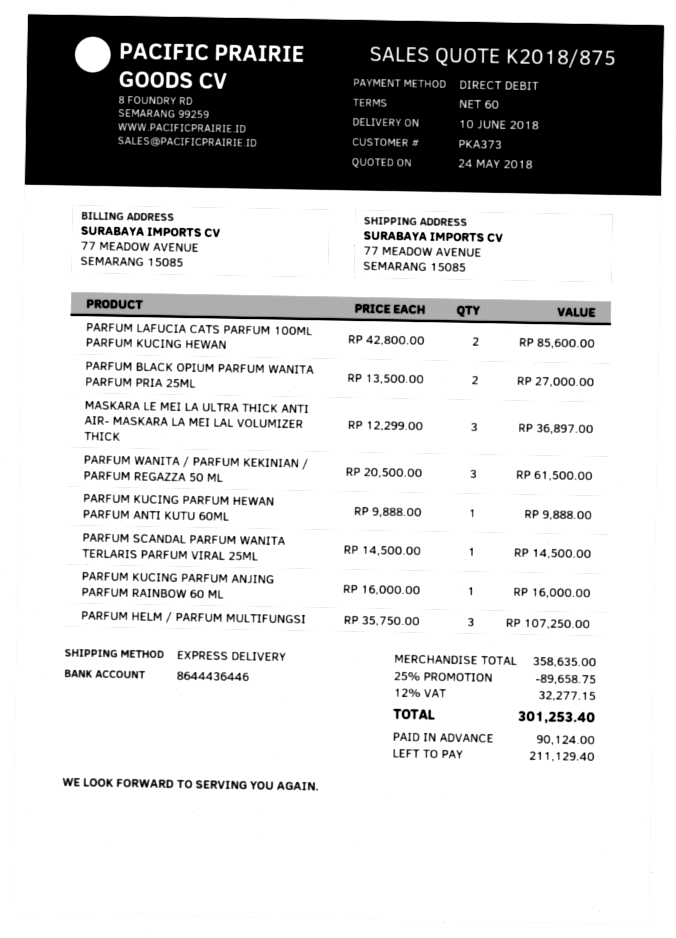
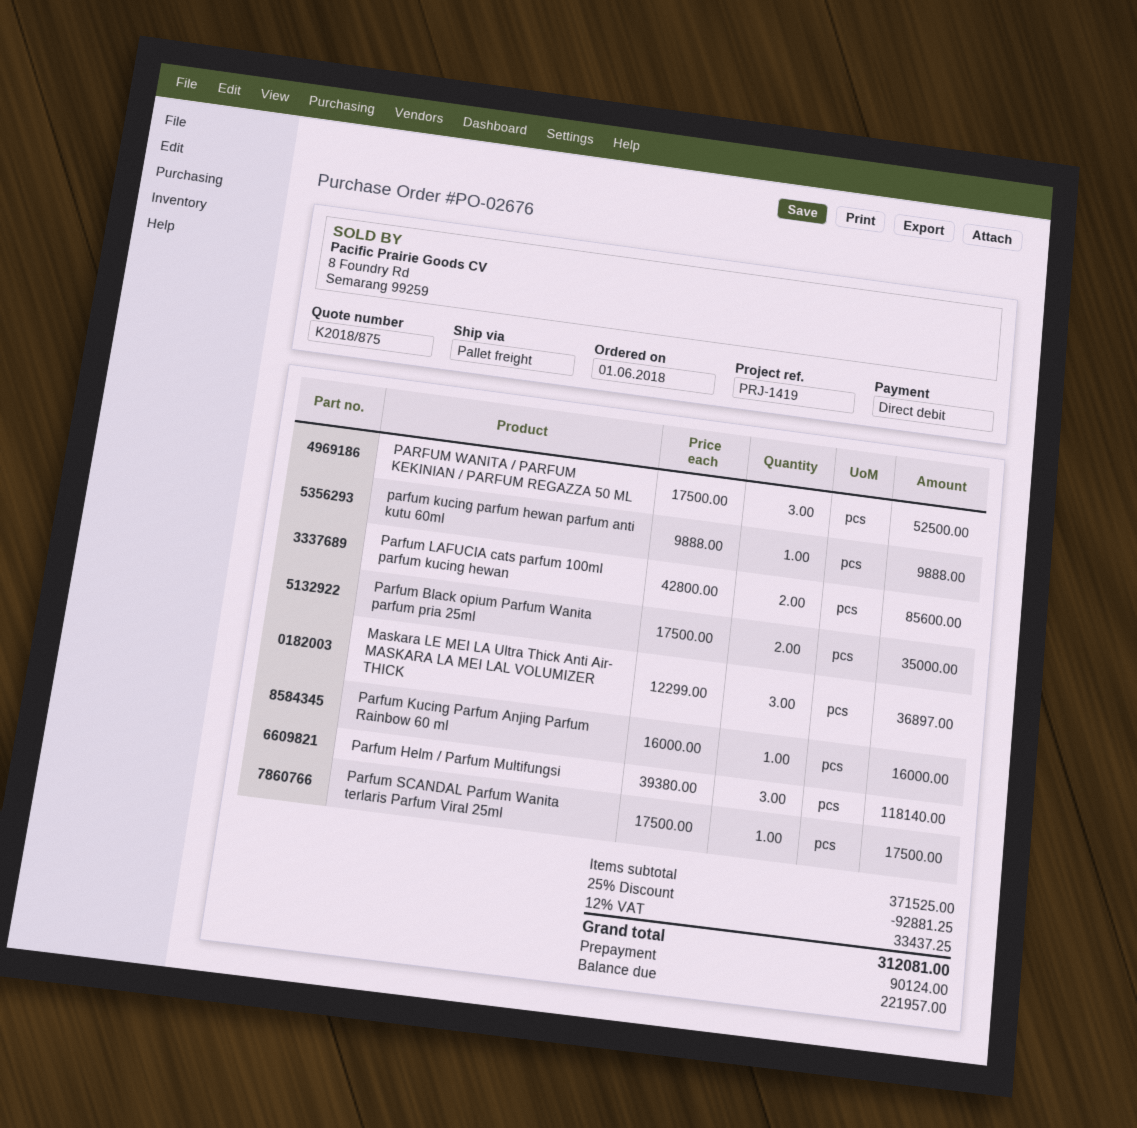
shipping method: express -> pallet freight
PARFUM BLACK OPIUM PARFUM WANITA PARFUM PRIA 25ML: 2 x 13500.00 = 27000.00 -> 2 x 17500.00 = 35000.00
PARFUM WANITA / PARFUM KEKINIAN / PARFUM REGAZZA 50 ML: 3 x 20500.00 = 61500.00 -> 3 x 17500.00 = 52500.00
PARFUM SCANDAL PARFUM WANITA TERLARIS PARFUM VIRAL 25ML: 1 x 14500.00 = 14500.00 -> 1 x 17500.00 = 17500.00
PARFUM HELM / PARFUM MULTIFUNGSI: 3 x 35750.00 = 107250.00 -> 3 x 39380.00 = 118140.00
subtotal: 358635.00 -> 371525.00
discount: 25% = 89658.75 -> 25% = 92881.25
tax: 12% = 32277.15 -> 12% = 33437.25
total: 301253.40 -> 312081.00
balance: 211129.40 -> 221957.00

